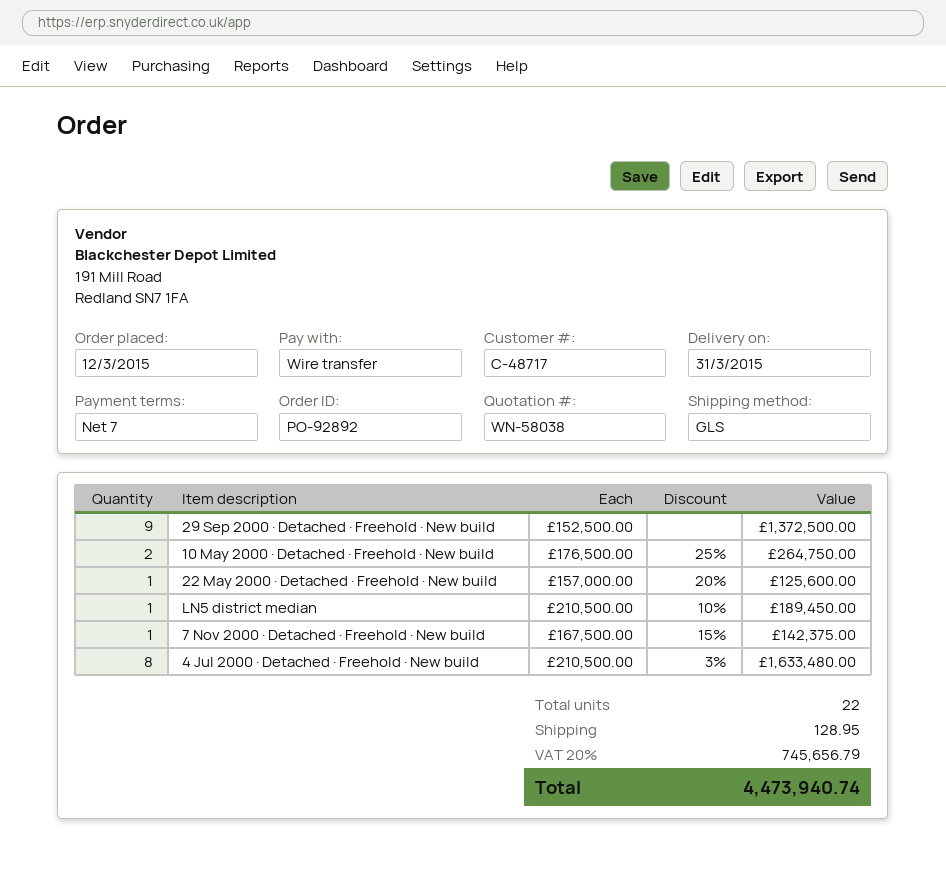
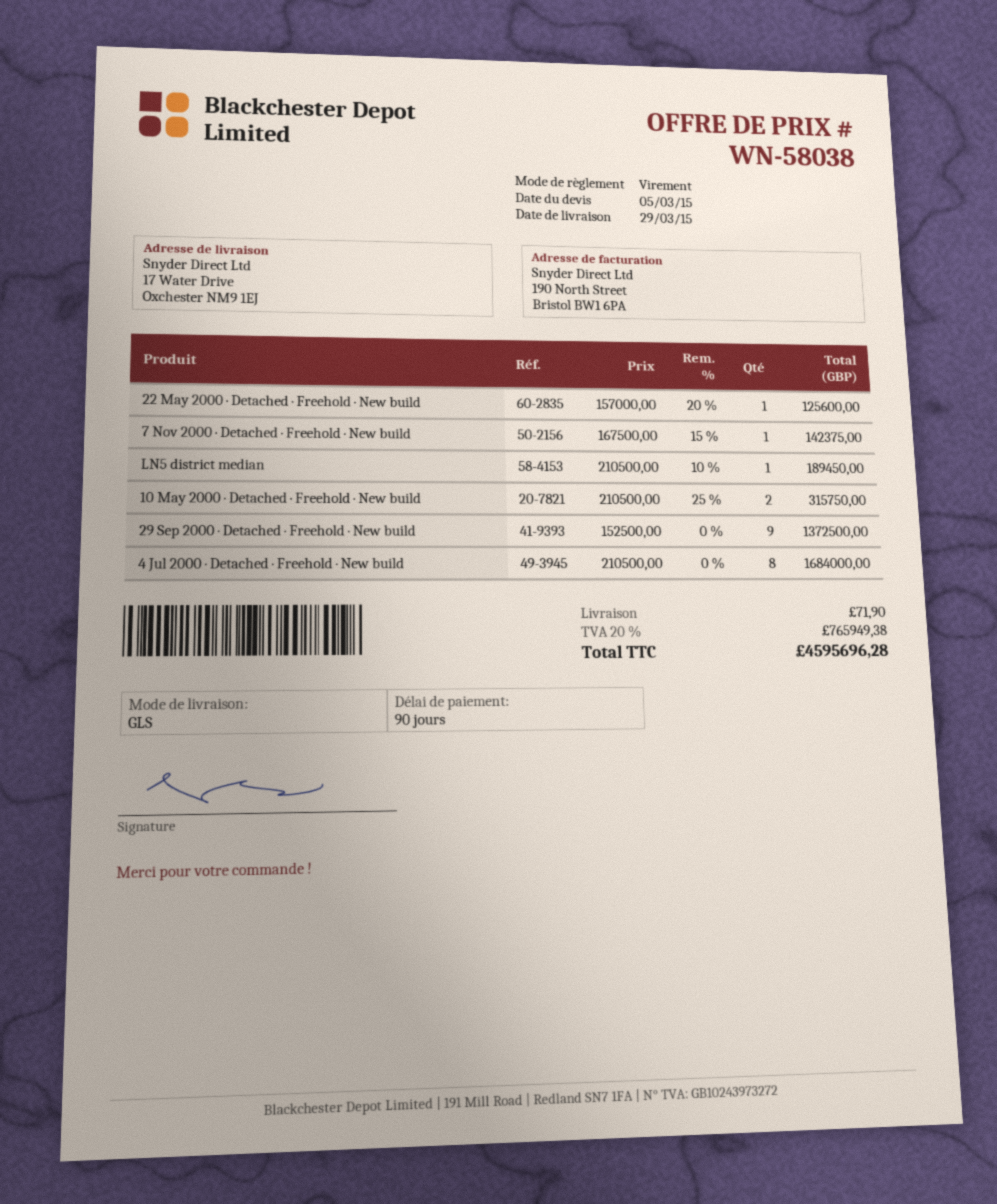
delivery date: 2015-03-31 -> 2015-03-29
payment terms: 7 days -> 90 days
10 May 2000 · Detached · Freehold · New build: 2 x 176500.00 - 25% = 264750.00 -> 2 x 210500.00 - 25% = 315750.00
4 Jul 2000 · Detached · Freehold · New build: 8 x 210500.00 - 3% = 1633480.00 -> 8 x 210500.00 = 1684000.00
shipping: 128.95 -> 71.90
tax: 20% = 745656.79 -> 20% = 765949.38
total: 4473940.74 -> 4595696.28

